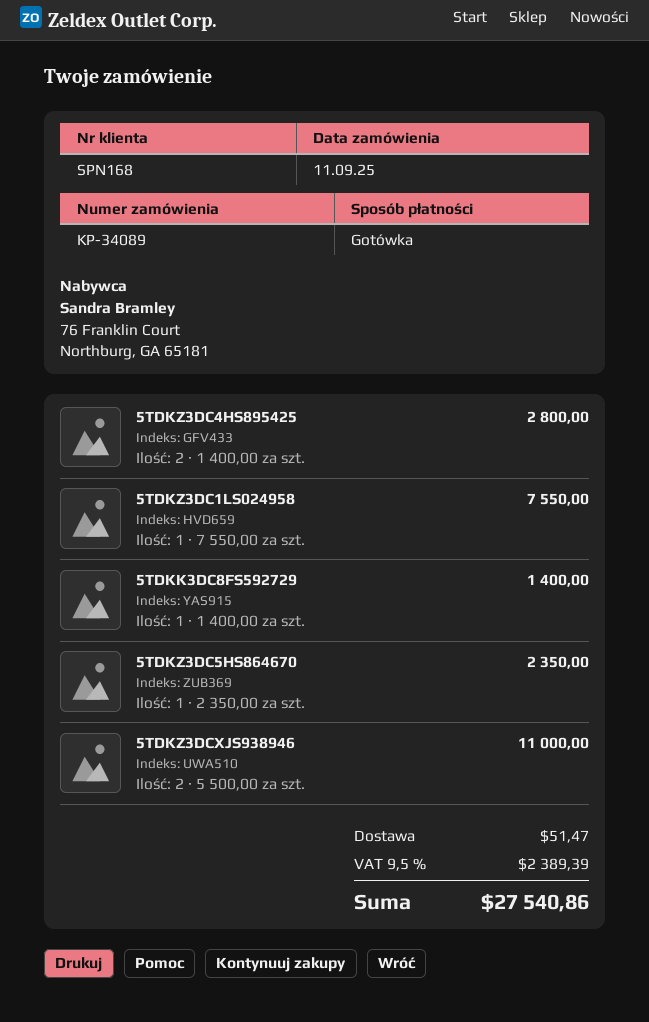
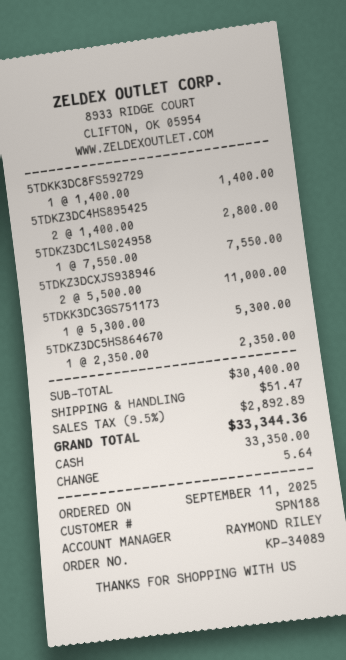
customer number: SPN168 -> SPN188
5TDKK3DC3GS751173: none -> 1 x 5300.00 = 5300.00
tax: 9.5% = 2389.39 -> 9.5% = 2892.89
total: 27540.86 -> 33344.36

